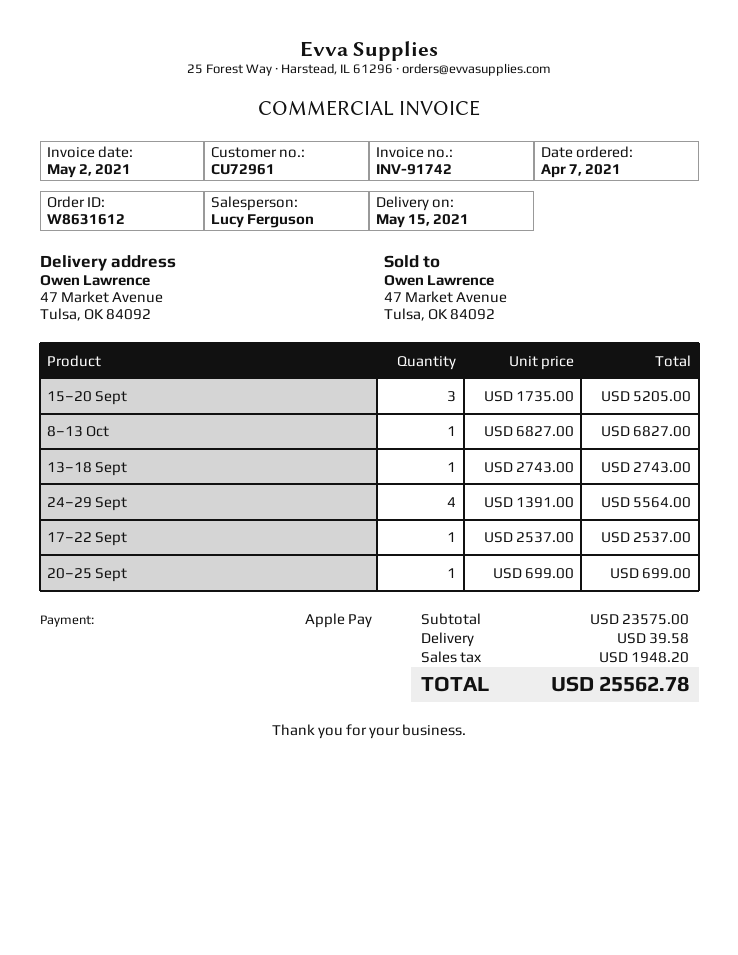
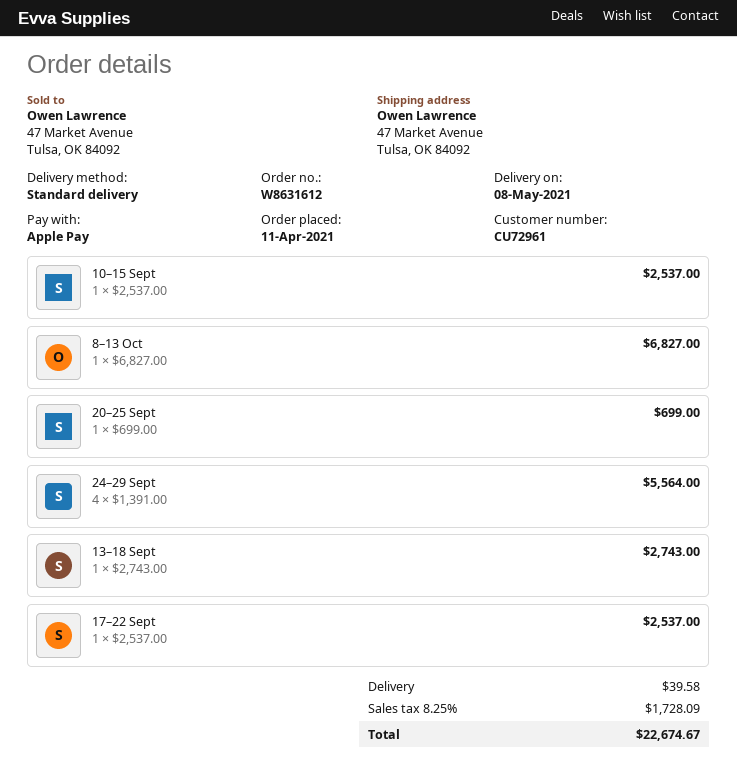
order date: 2021-04-07 -> 2021-04-11
delivery date: 2021-05-15 -> 2021-05-08
15–20 Sept: 3 x 1735.00 = 5205.00 -> none
10–15 Sept: none -> 1 x 2537.00 = 2537.00
tax: 1948.20 -> 1728.09
total: 25562.78 -> 22674.67

